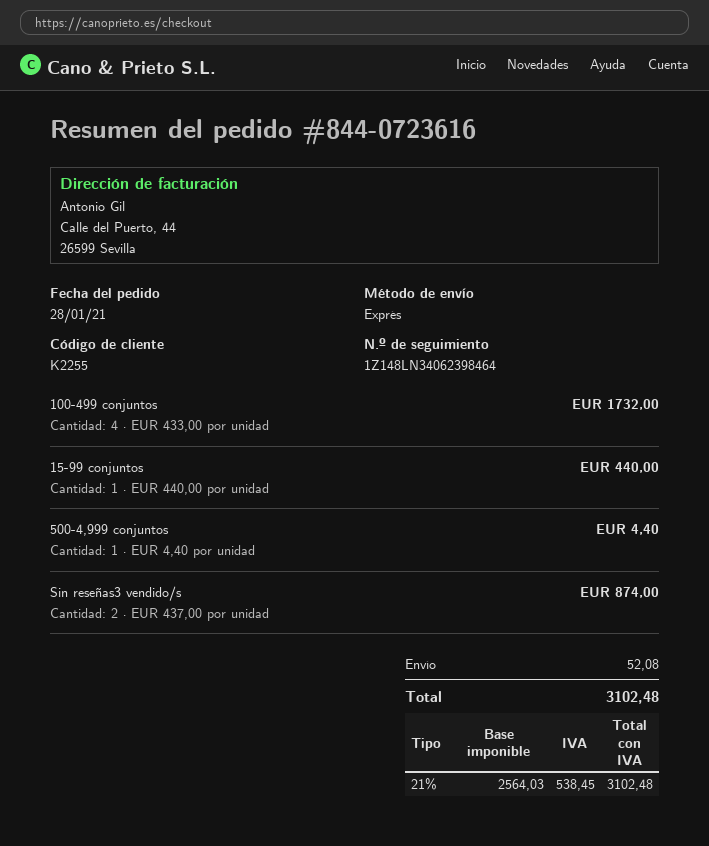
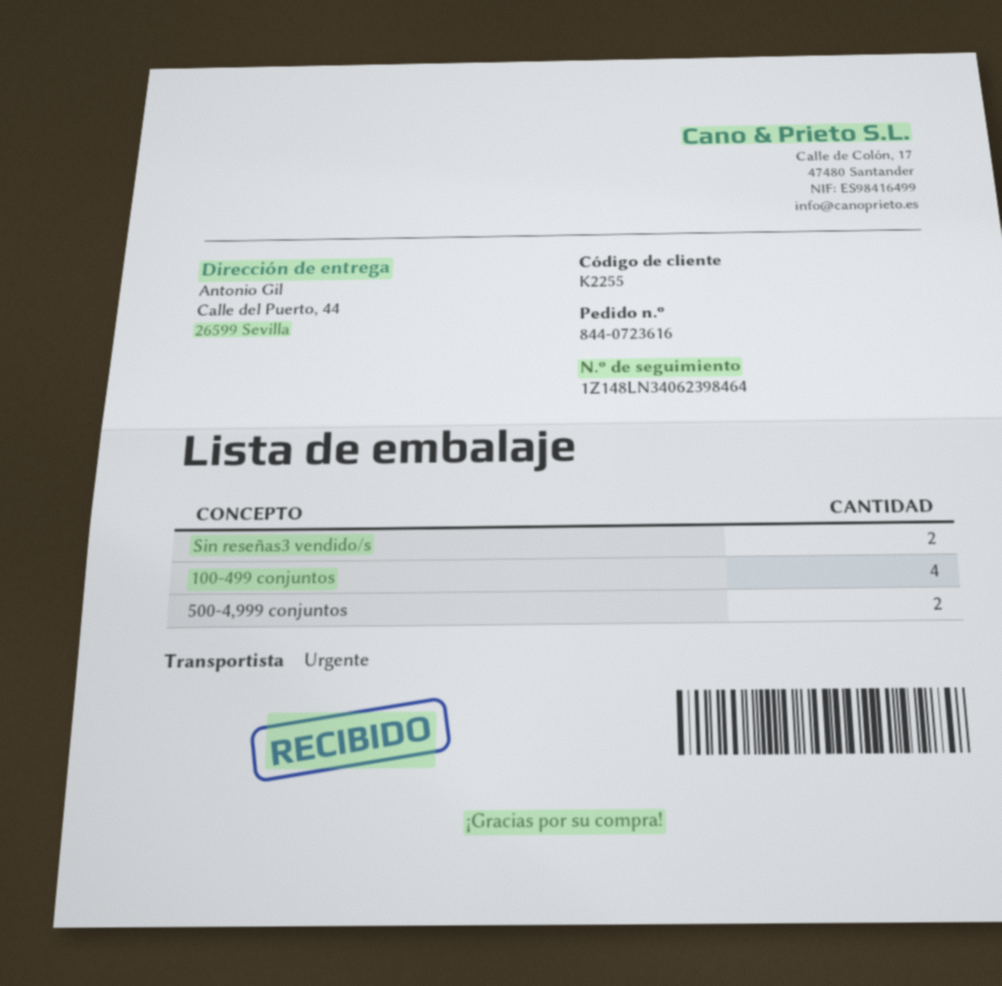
15-99 conjuntos: 1 -> none
500-4,999 conjuntos: 1 -> 2

